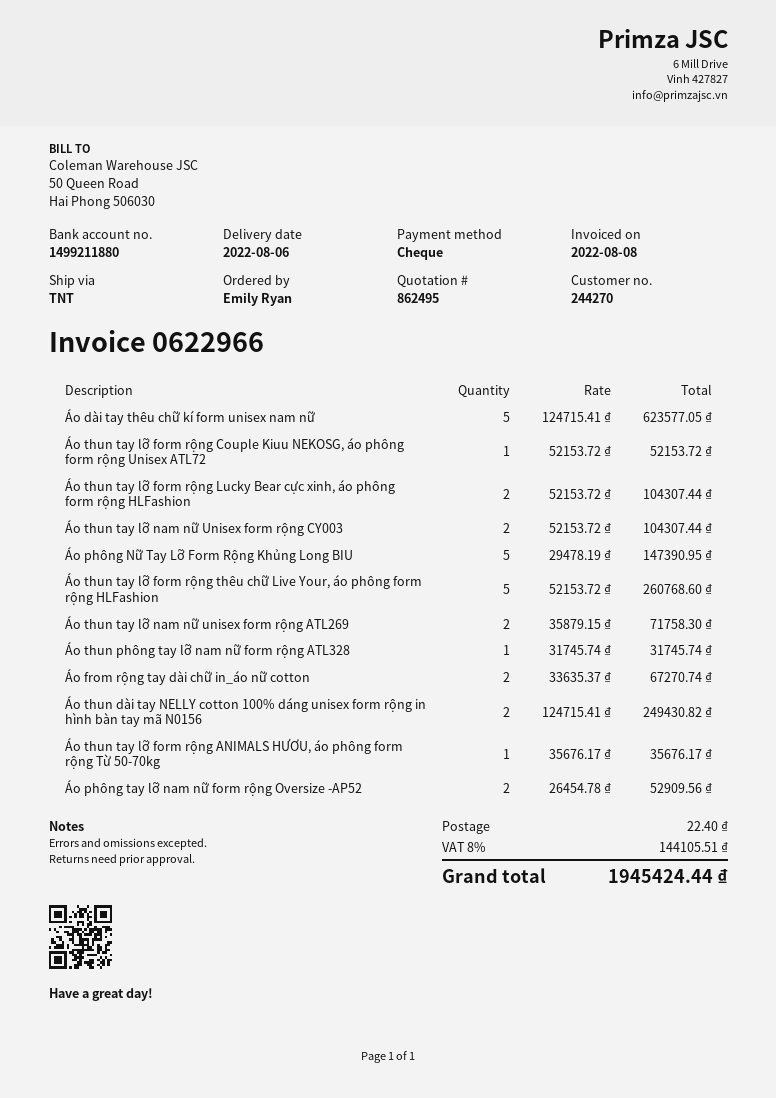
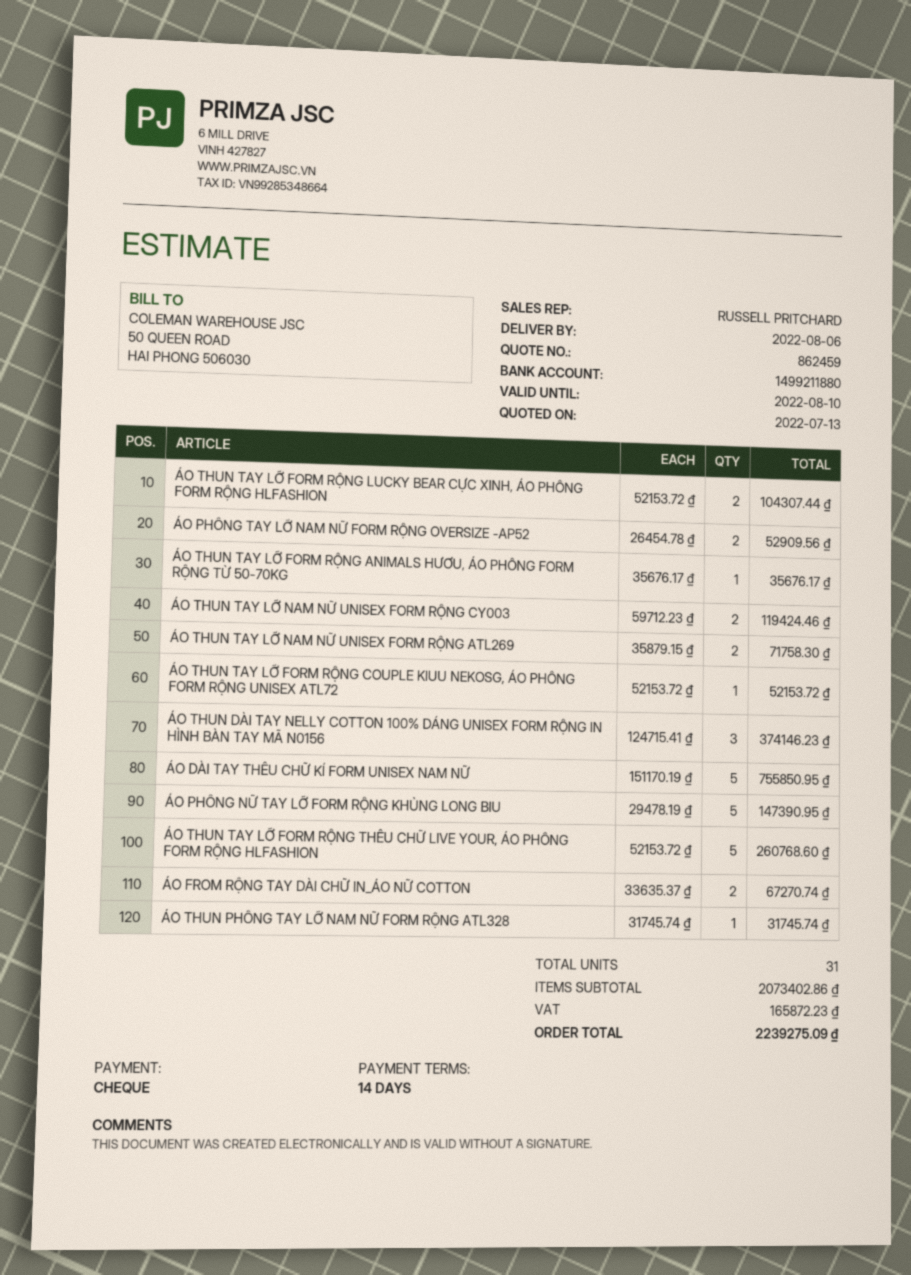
quote number: 862495 -> 862459
Áo dài tay thêu chữ kí form unisex nam nữ: 5 x 124715.41 = 623577.05 -> 5 x 151170.19 = 755850.95
Áo thun tay lỡ nam nữ Unisex form rộng CY003: 2 x 52153.72 = 104307.44 -> 2 x 59712.23 = 119424.46
Áo thun dài tay NELLY cotton 100% dáng unisex form rộng in hình bàn tay mã N0156: 2 x 124715.41 = 249430.82 -> 3 x 124715.41 = 374146.23
shipping: 22.40 -> none
tax: 144105.51 -> 165872.23
total: 1945424.44 -> 2239275.09

